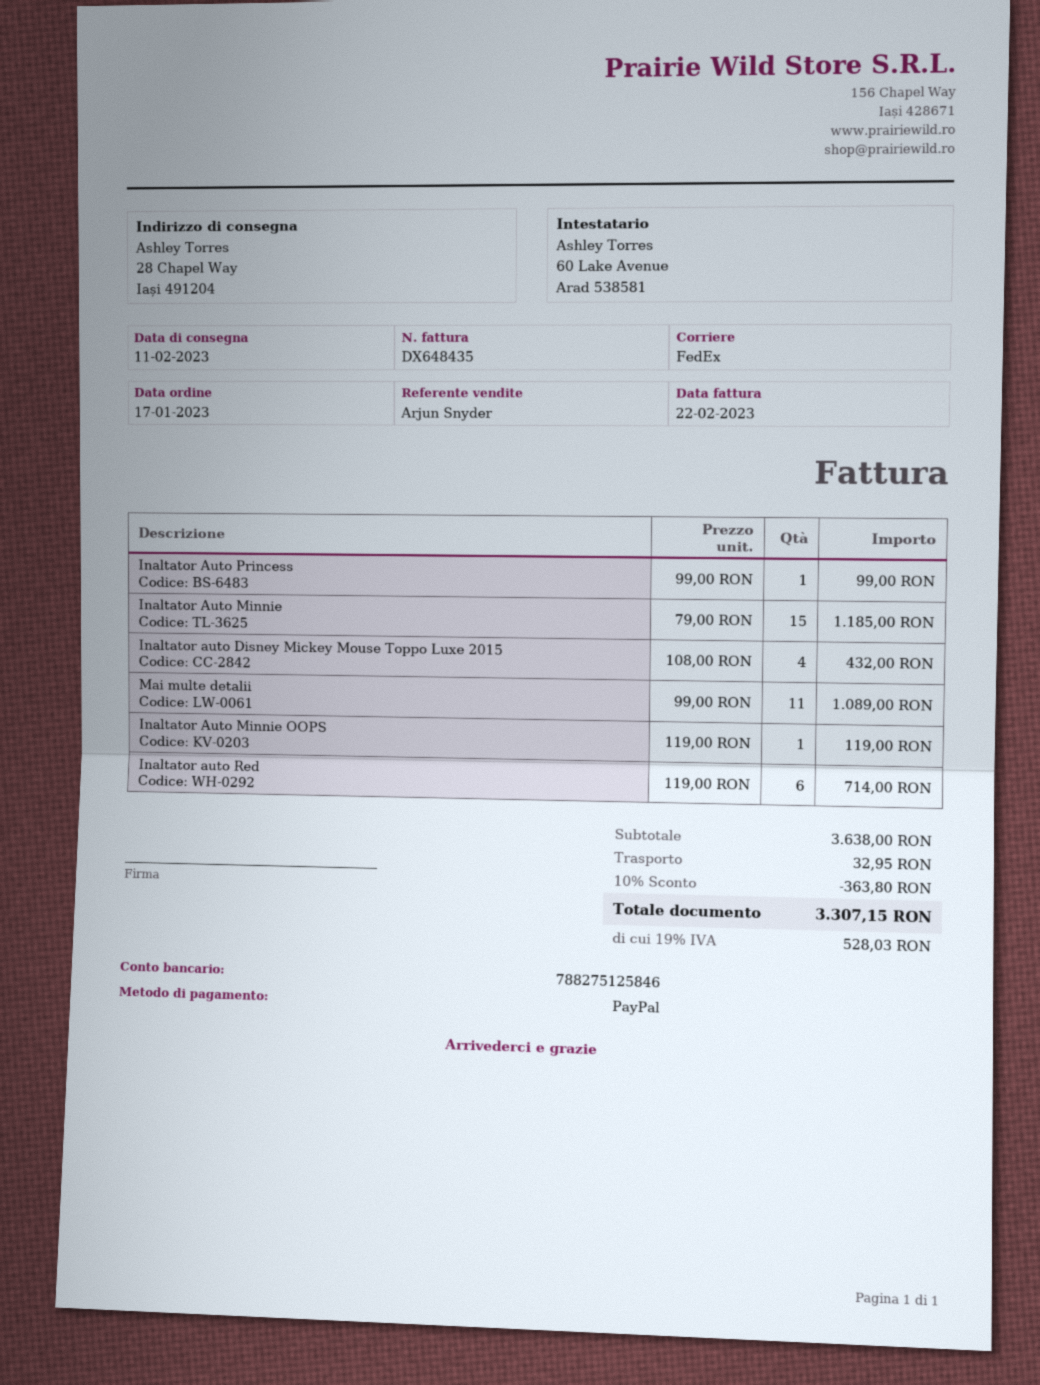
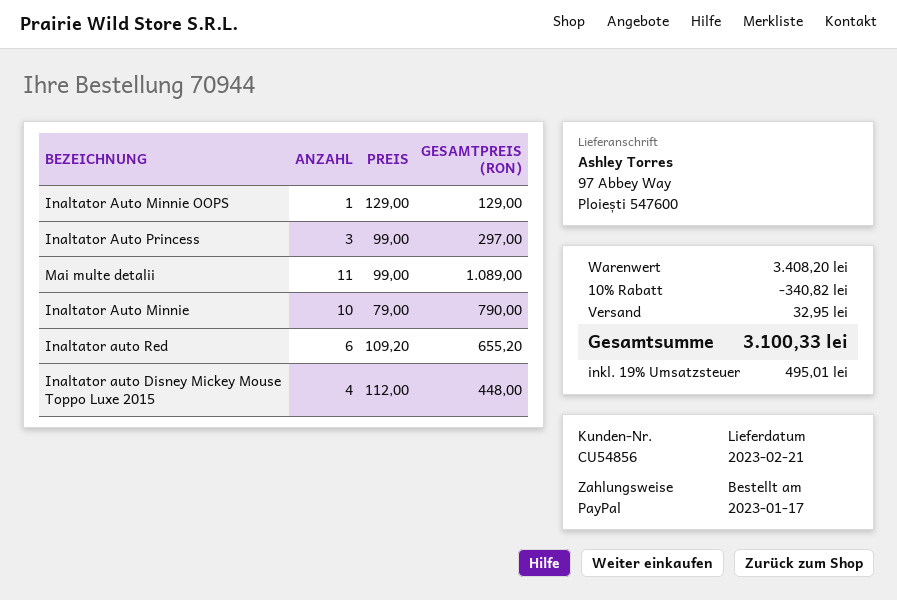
delivery date: 2023-02-11 -> 2023-02-21
ship to: 28 Chapel Way, Iași 491204 -> 97 Abbey Way, Ploiești 547600
Inaltator Auto Princess: 1 x 99.00 = 99.00 -> 3 x 99.00 = 297.00
Inaltator Auto Minnie: 15 x 79.00 = 1185.00 -> 10 x 79.00 = 790.00
Inaltator auto Disney Mickey Mouse Toppo Luxe 2015: 4 x 108.00 = 432.00 -> 4 x 112.00 = 448.00
Inaltator Auto Minnie OOPS: 1 x 119.00 = 119.00 -> 1 x 129.00 = 129.00
Inaltator auto Red: 6 x 119.00 = 714.00 -> 6 x 109.20 = 655.20
subtotal: 3638.00 -> 3408.20
discount: 10% = 363.80 -> 10% = 340.82
tax: 19% = 528.03 -> 19% = 495.01
total: 3307.15 -> 3100.33

